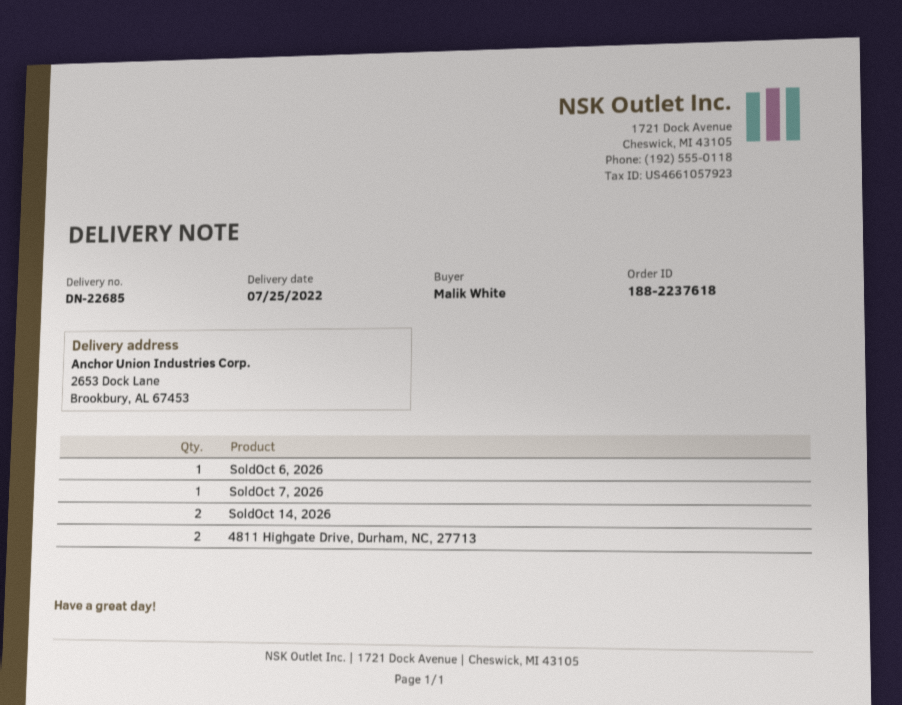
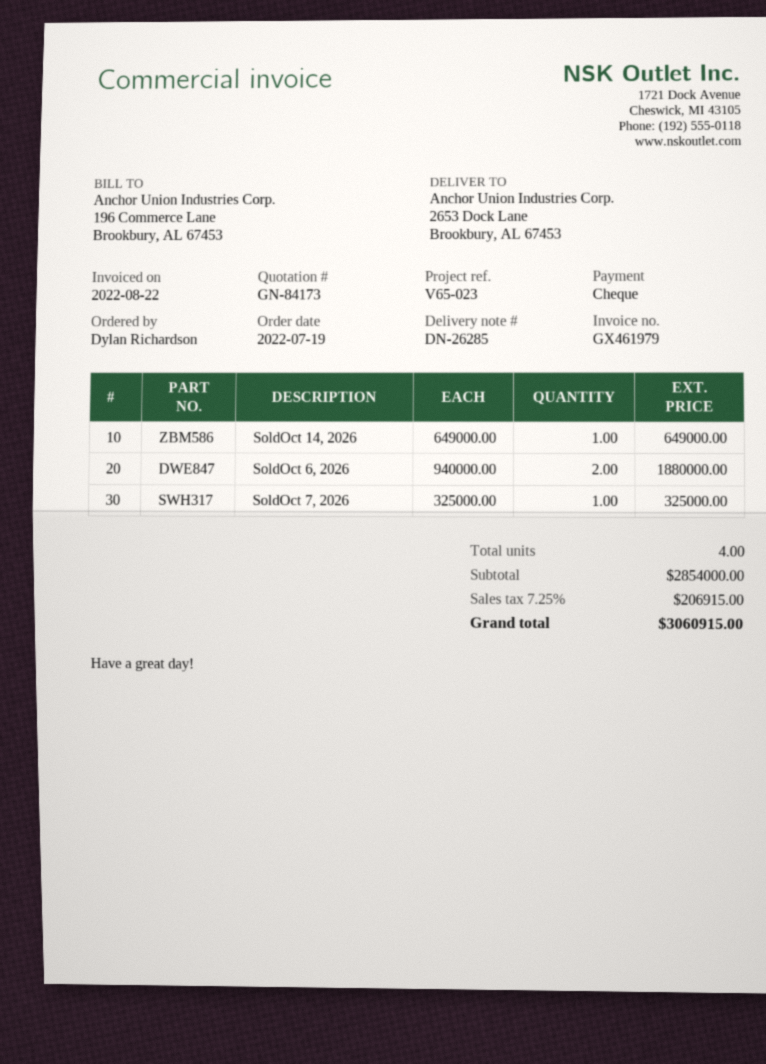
delivery note number: DN-22685 -> DN-26285
ordered by: Malik White -> Dylan Richardson
SoldOct 6, 2026: 1 -> 2
SoldOct 14, 2026: 2 -> 1
4811 Highgate Drive, Durham, NC, 27713: 2 -> none

